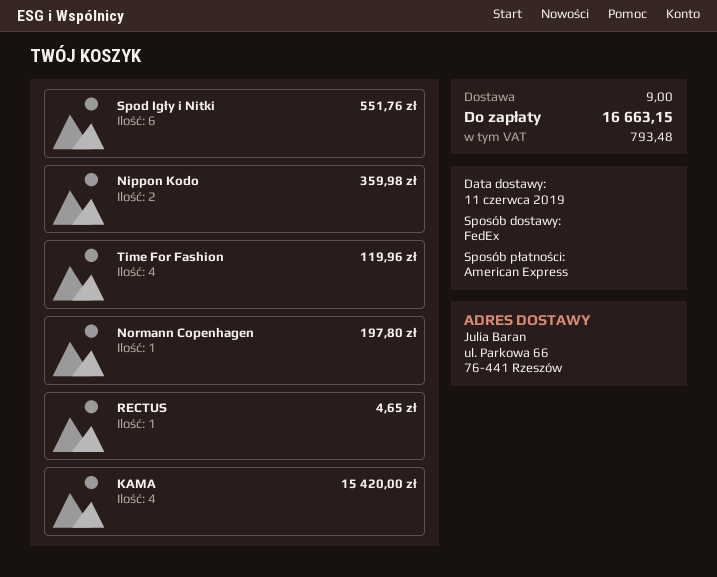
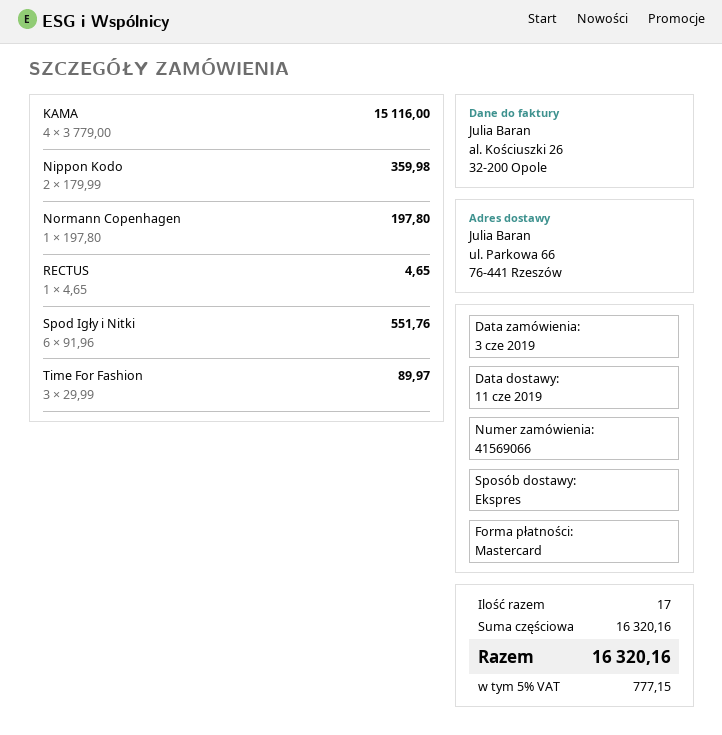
payment method: American Express -> Mastercard
shipping method: FedEx -> express
Time For Fashion: 4 for 119.96 -> 3 for 89.97
KAMA: 4 for 15420.00 -> 4 for 15116.00
shipping: 9.00 -> none
tax: 793.48 -> 777.15
total: 16663.15 -> 16320.16

